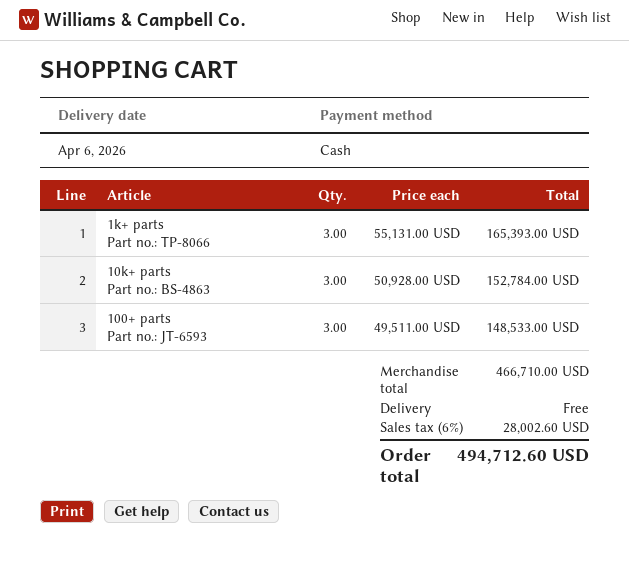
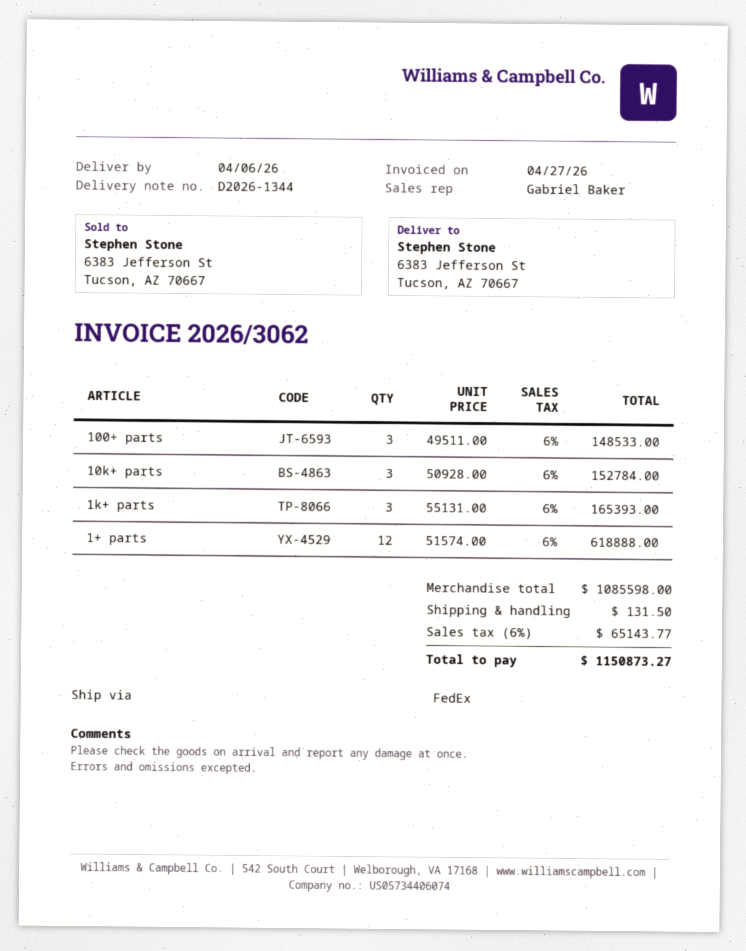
1+ parts: none -> 12 x 51574.00 = 618888.00
subtotal: 466710.00 -> 1085598.00
shipping: 0.00 -> 131.50
tax: 6% = 28002.60 -> 6% = 65143.77
total: 494712.60 -> 1150873.27

